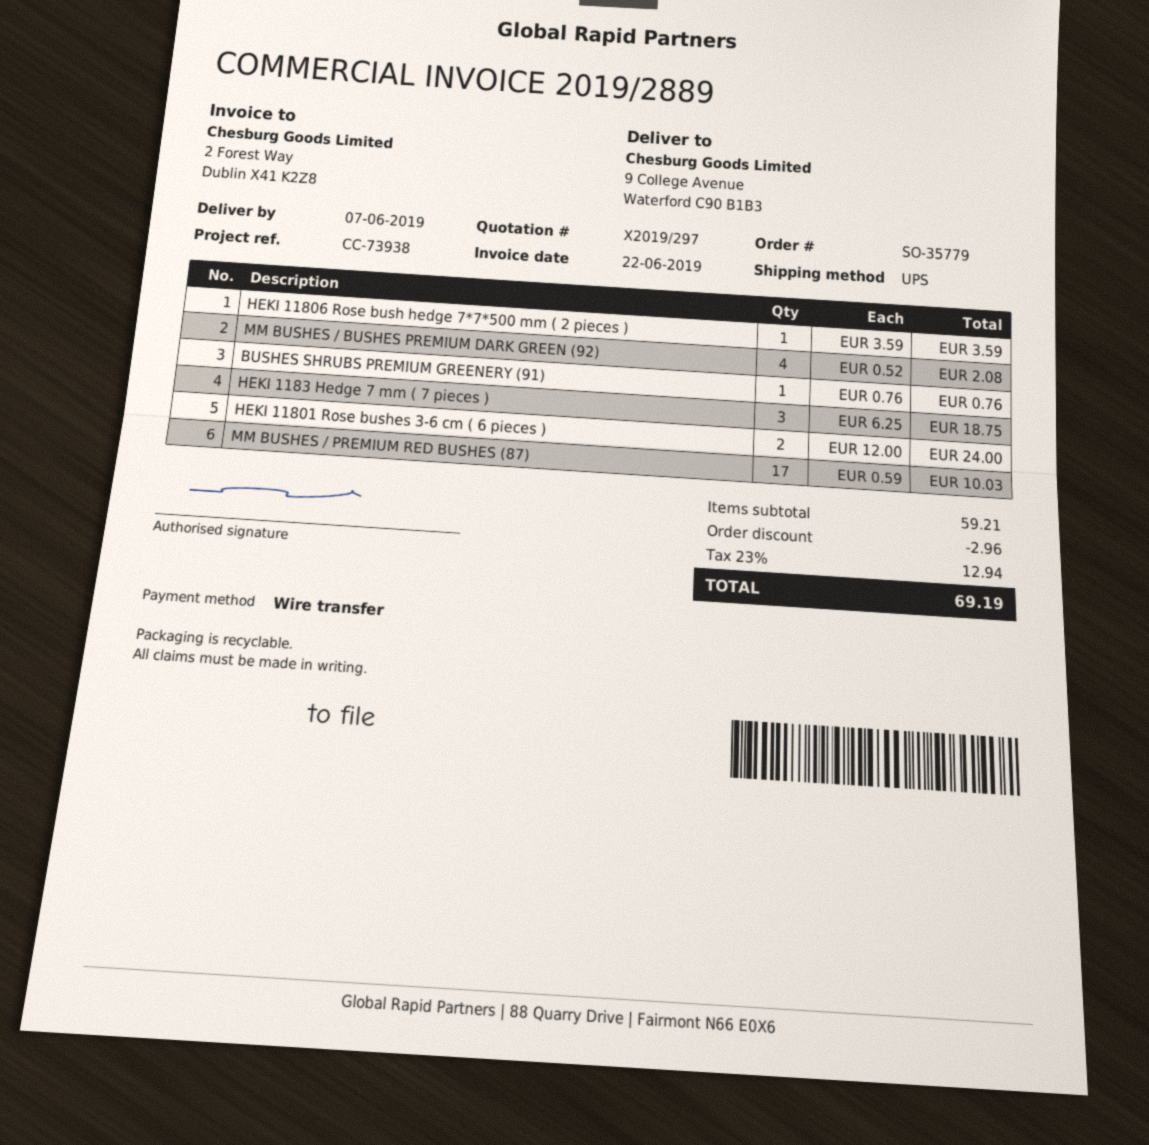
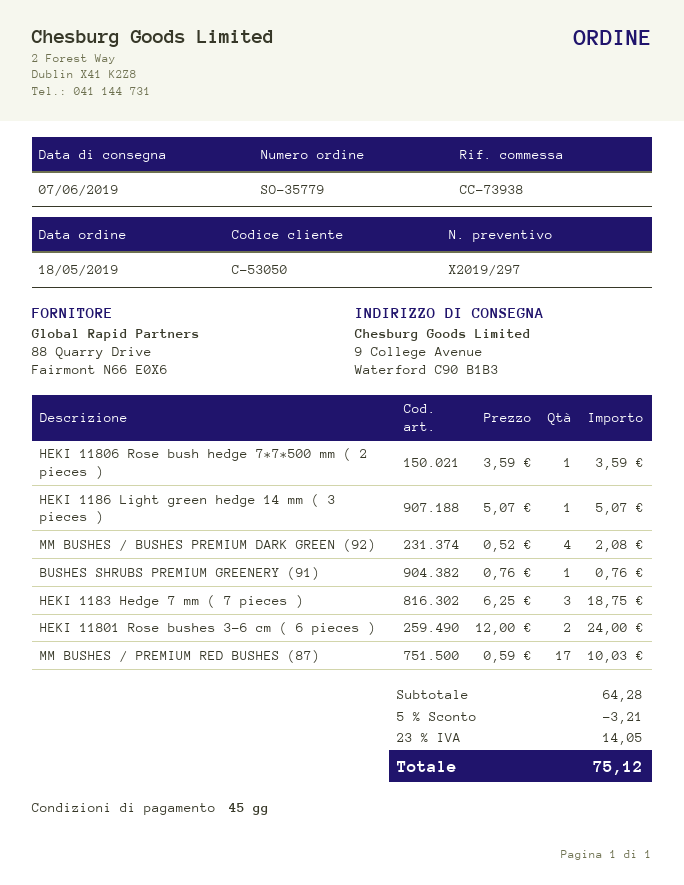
HEKI 1186 Light green hedge 14 mm ( 3 pieces ): none -> 1 x 5.07 = 5.07
subtotal: 59.21 -> 64.28
discount: 2.96 -> 3.21
tax: 23% = 12.94 -> 23% = 14.05
total: 69.19 -> 75.12

